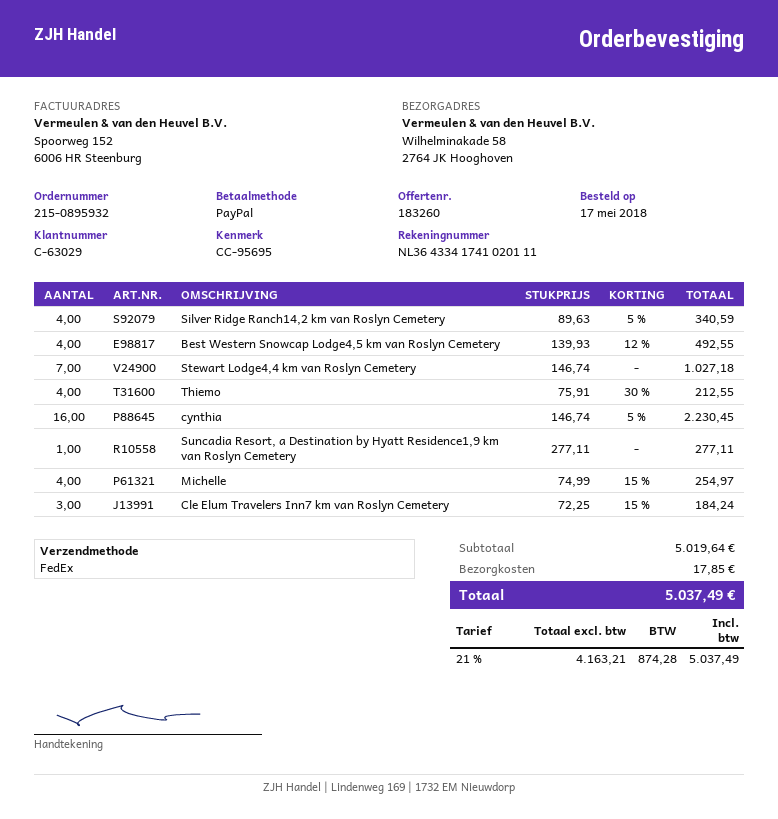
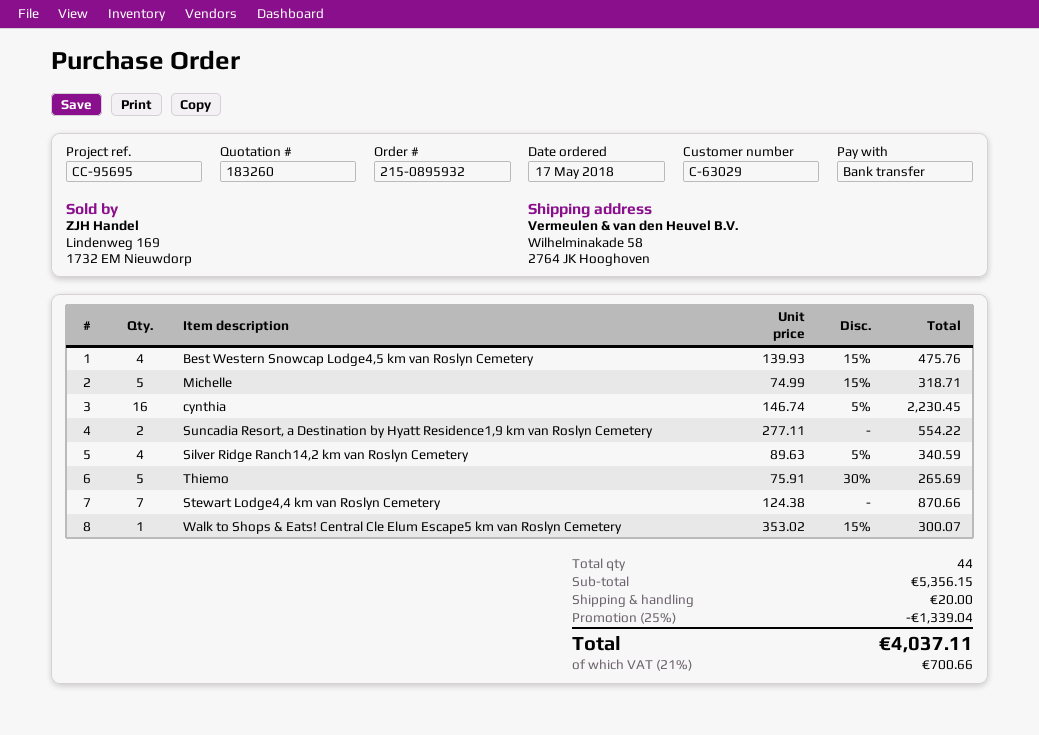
payment method: PayPal -> bank transfer
Best Western Snowcap Lodge4,5 km van Roslyn Cemetery: 4 x 139.93 - 12% = 492.55 -> 4 x 139.93 - 15% = 475.76
Stewart Lodge4,4 km van Roslyn Cemetery: 7 x 146.74 = 1027.18 -> 7 x 124.38 = 870.66
Thiemo: 4 x 75.91 - 30% = 212.55 -> 5 x 75.91 - 30% = 265.69
Suncadia Resort, a Destination by Hyatt Residence1,9 km van Roslyn Cemetery: 1 x 277.11 = 277.11 -> 2 x 277.11 = 554.22
Michelle: 4 x 74.99 - 15% = 254.97 -> 5 x 74.99 - 15% = 318.71
Cle Elum Travelers Inn7 km van Roslyn Cemetery: 3 x 72.25 - 15% = 184.24 -> none
Walk to Shops & Eats! Central Cle Elum Escape5 km van Roslyn Cemetery: none -> 1 x 353.02 - 15% = 300.07
subtotal: 5019.64 -> 5356.15
discount: none -> 25% = 1339.04
shipping: 17.85 -> 20.00
tax: 21% = 874.28 -> 21% = 700.66
total: 5037.49 -> 4037.11

